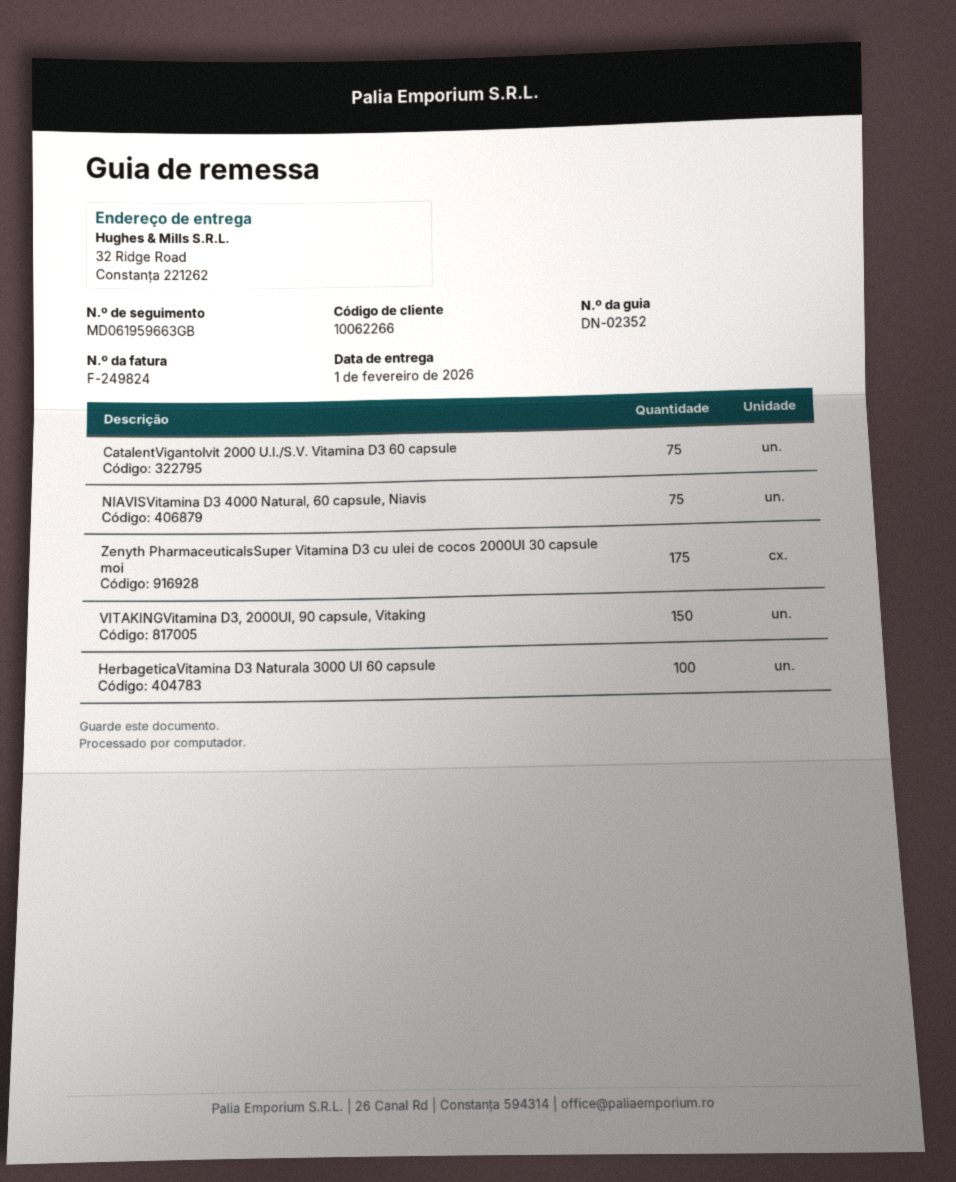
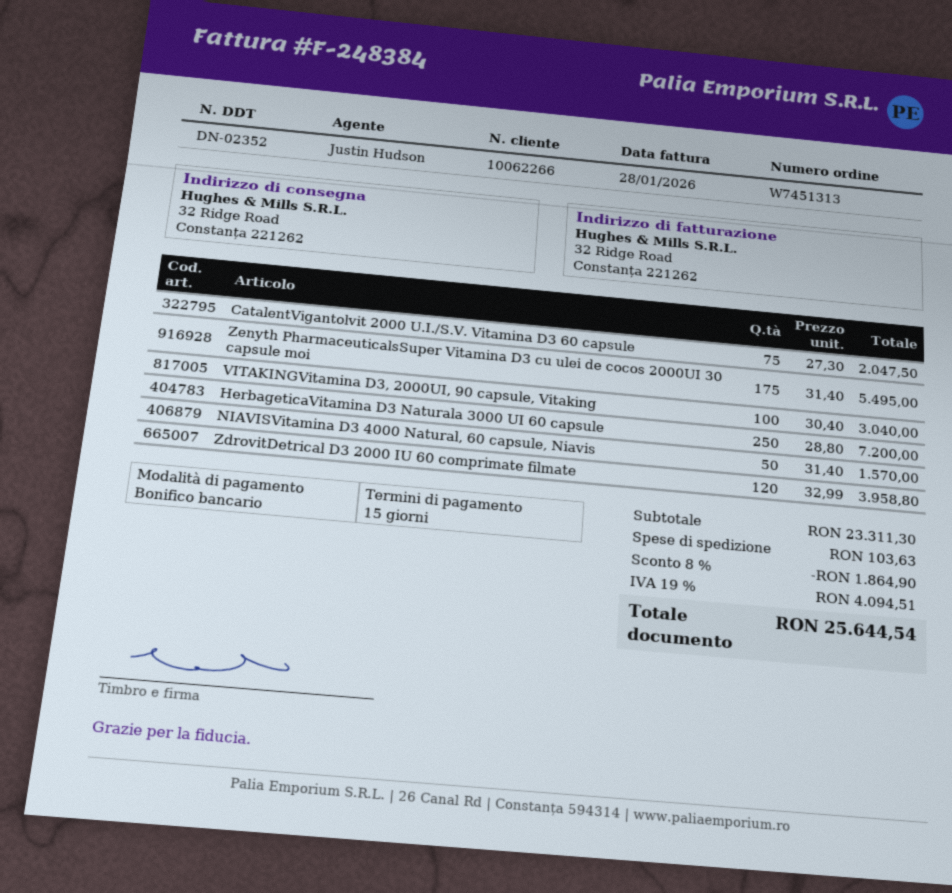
invoice number: F-249824 -> F-248384
NIAVISVitamina D3 4000 Natural, 60 capsule, Niavis: 75 -> 50
VITAKINGVitamina D3, 2000UI, 90 capsule, Vitaking: 150 -> 100
HerbageticaVitamina D3 Naturala 3000 UI 60 capsule: 100 -> 250
ZdrovitDetrical D3 2000 IU 60 comprimate filmate: none -> 120

